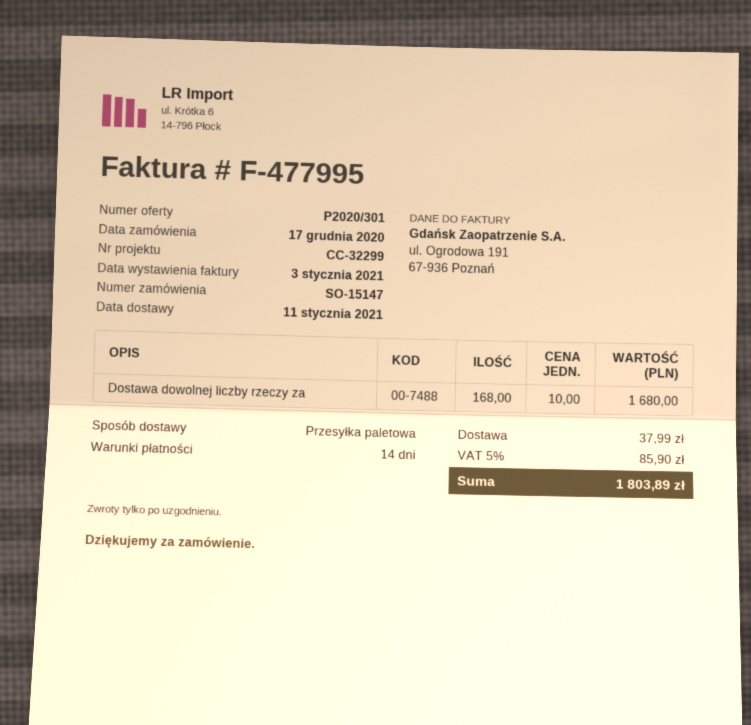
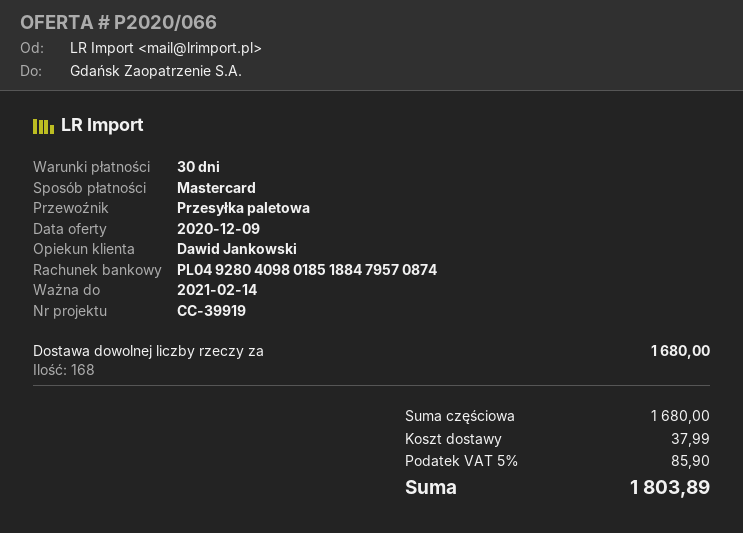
quote number: P2020/301 -> P2020/066
payment terms: 14 days -> 30 days
reference: CC-32299 -> CC-39919

